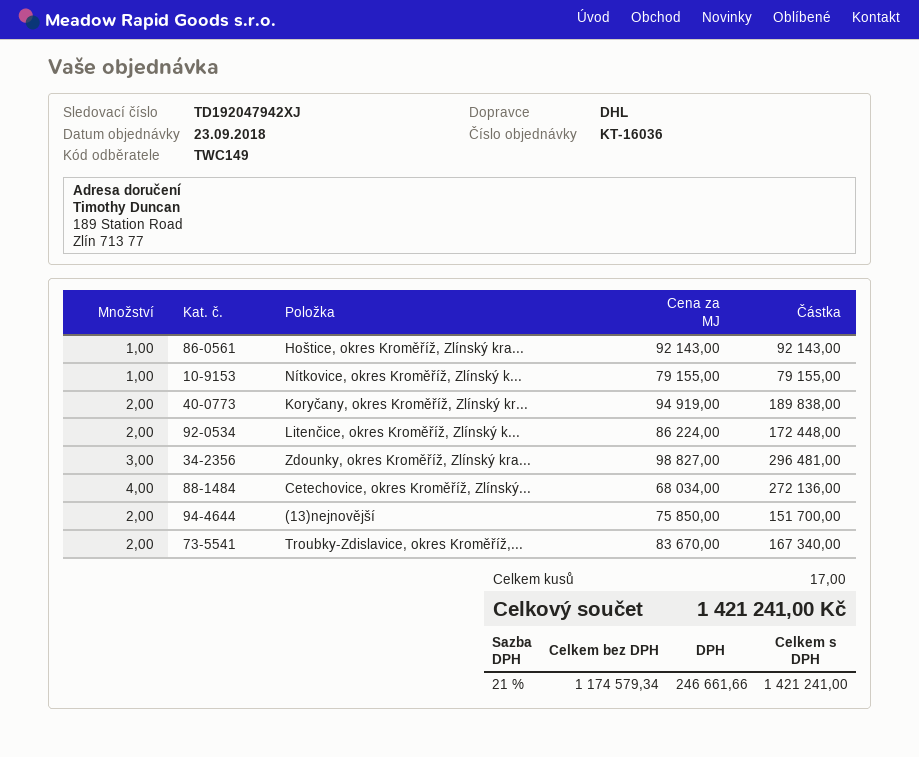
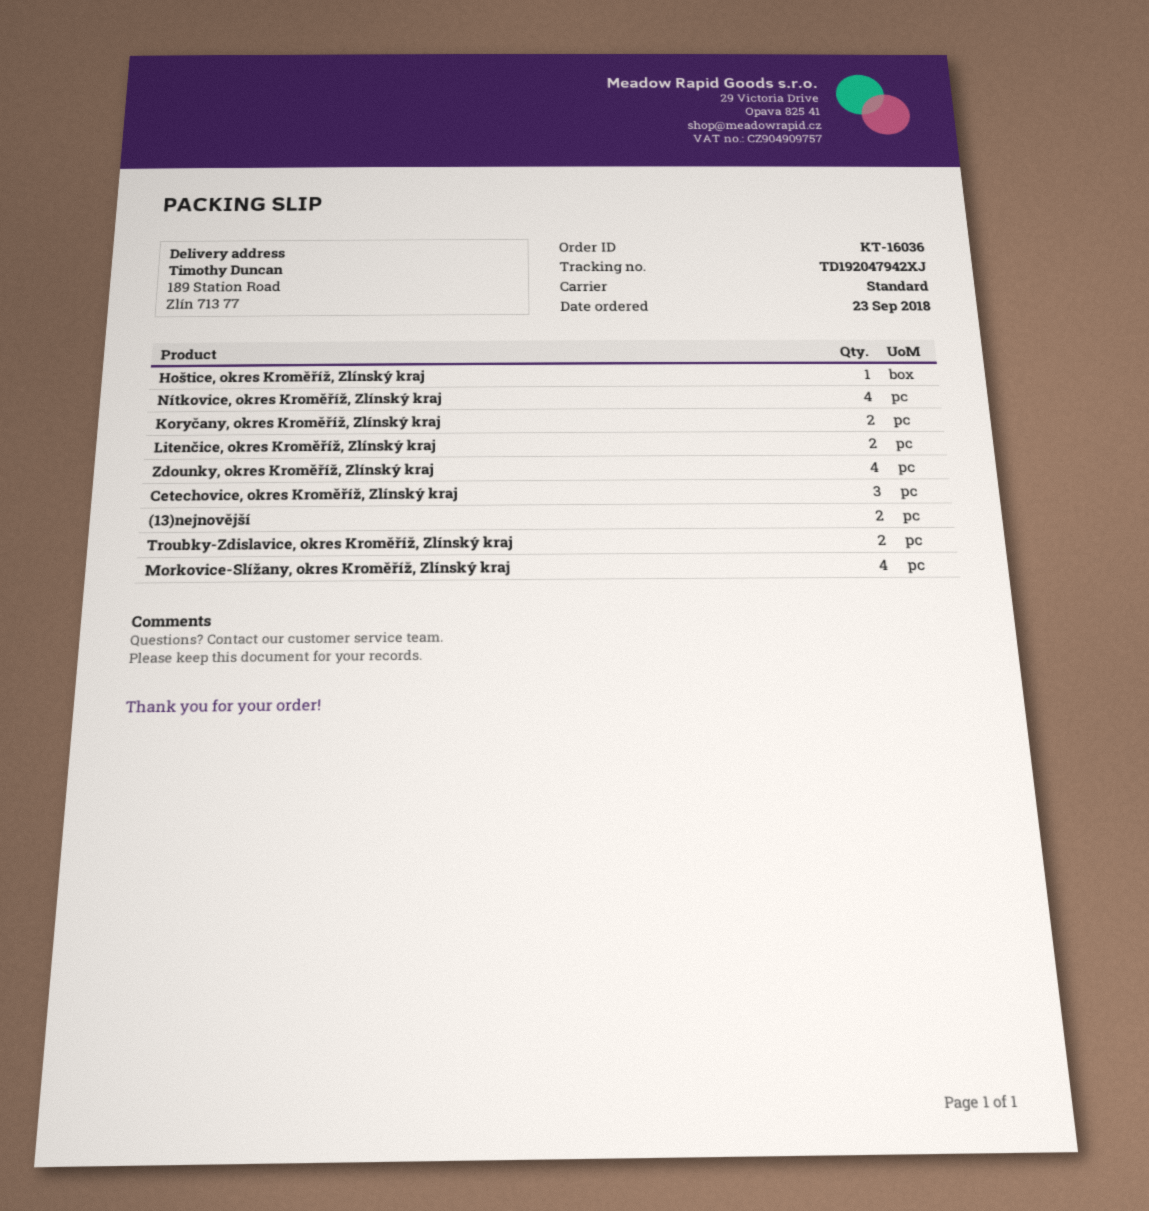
shipping method: DHL -> standard
Nítkovice, okres Kroměříž, Zlínský k...: 1 -> 4
Zdounky, okres Kroměříž, Zlínský kra...: 3 -> 4
Cetechovice, okres Kroměříž, Zlínský...: 4 -> 3
Morkovice-Slížany, okres Kroměříž, Zlínský kraj: none -> 4

